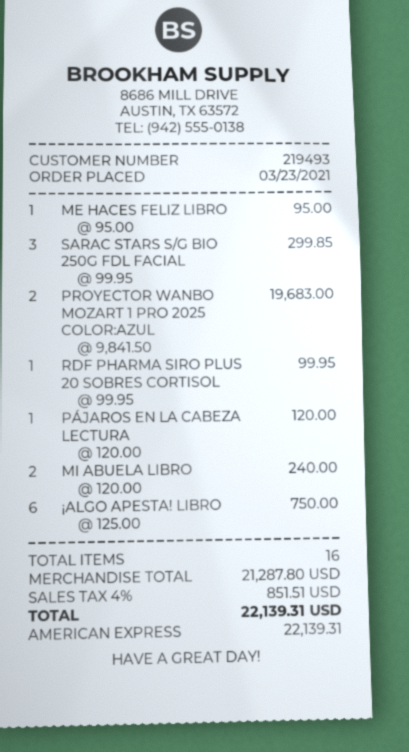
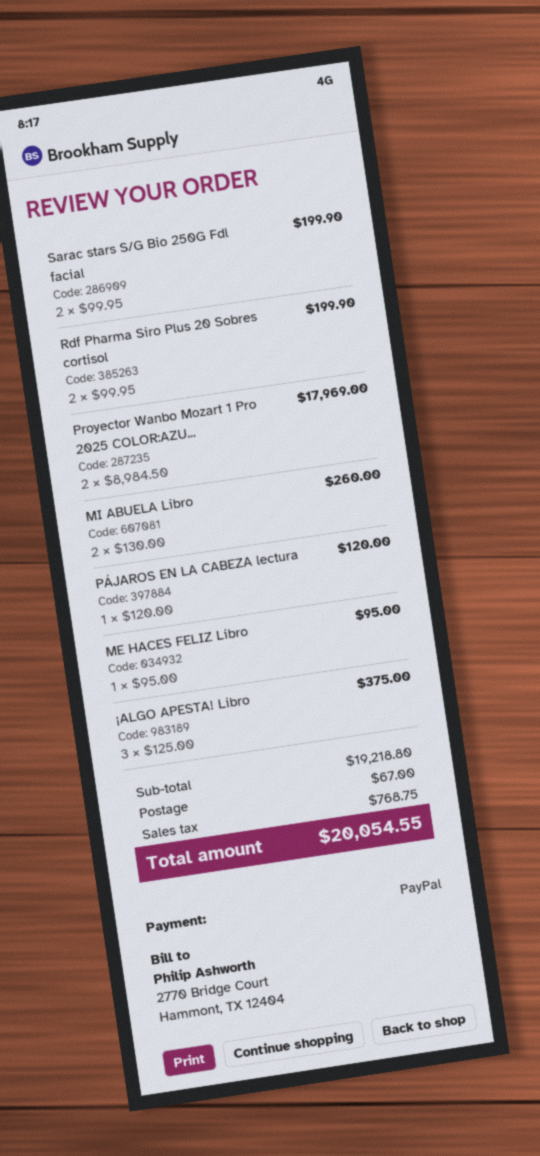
payment method: American Express -> PayPal
SARAC STARS S/G BIO 250G FDL FACIAL: 3 x 99.95 = 299.85 -> 2 x 99.95 = 199.90
PROYECTOR WANBO MOZART 1 PRO 2025 COLOR:AZUL: 2 x 9841.50 = 19683.00 -> 2 x 8984.50 = 17969.00
RDF PHARMA SIRO PLUS 20 SOBRES CORTISOL: 1 x 99.95 = 99.95 -> 2 x 99.95 = 199.90
MI ABUELA LIBRO: 2 x 120.00 = 240.00 -> 2 x 130.00 = 260.00
¡ALGO APESTA! LIBRO: 6 x 125.00 = 750.00 -> 3 x 125.00 = 375.00
subtotal: 21287.80 -> 19218.80
shipping: none -> 67.00
tax: 851.51 -> 768.75
total: 22139.31 -> 20054.55

